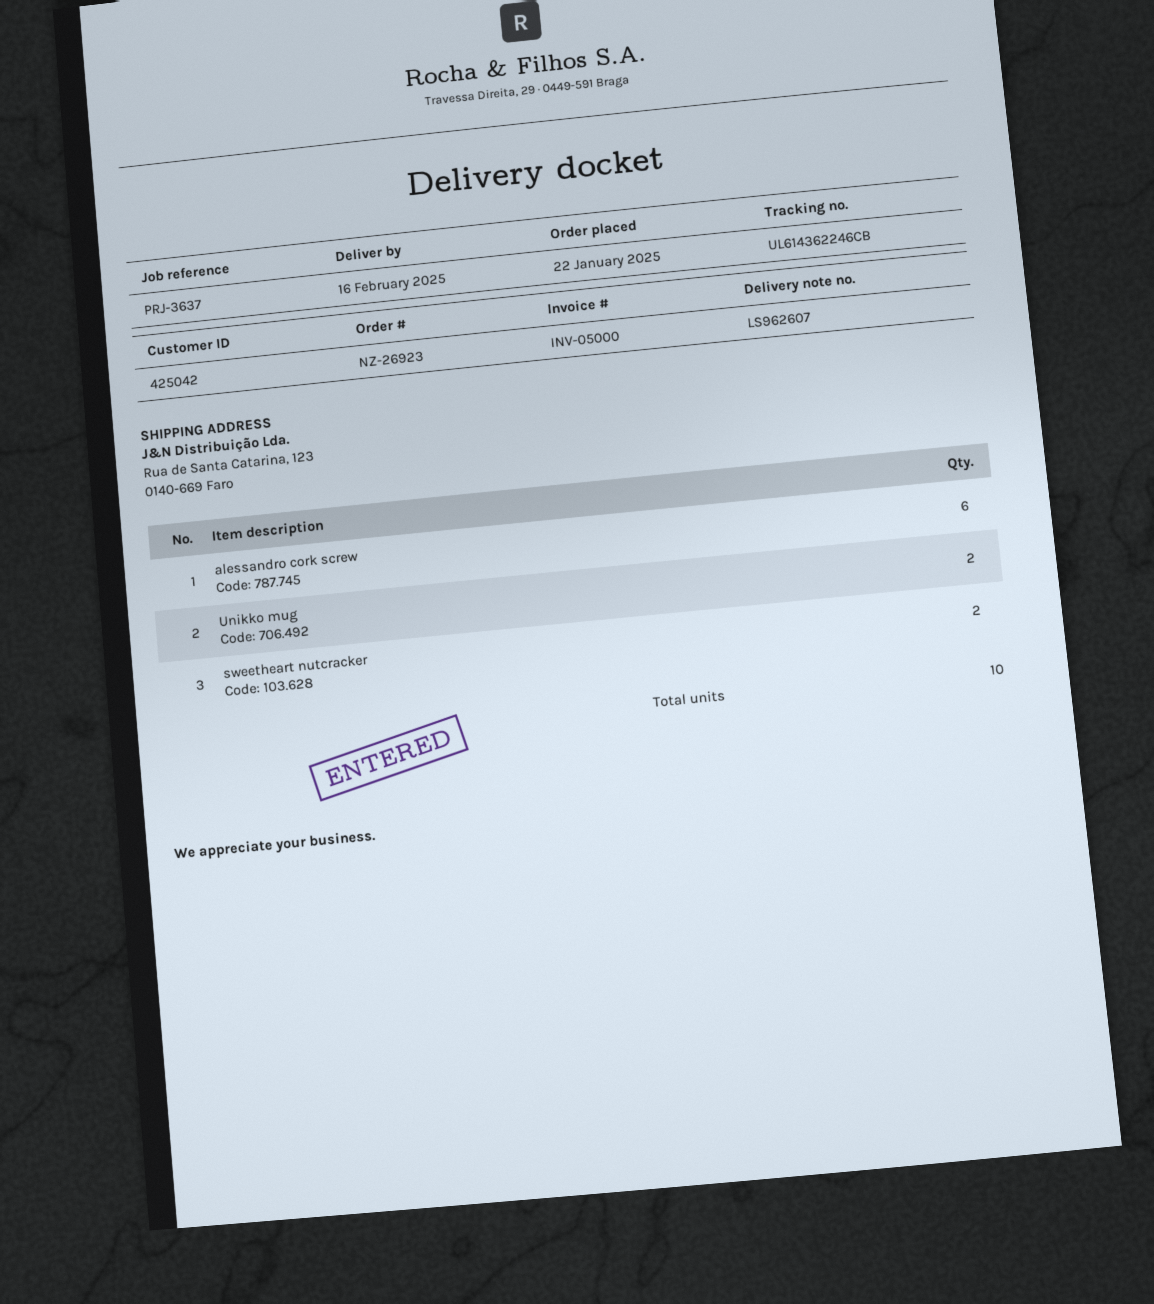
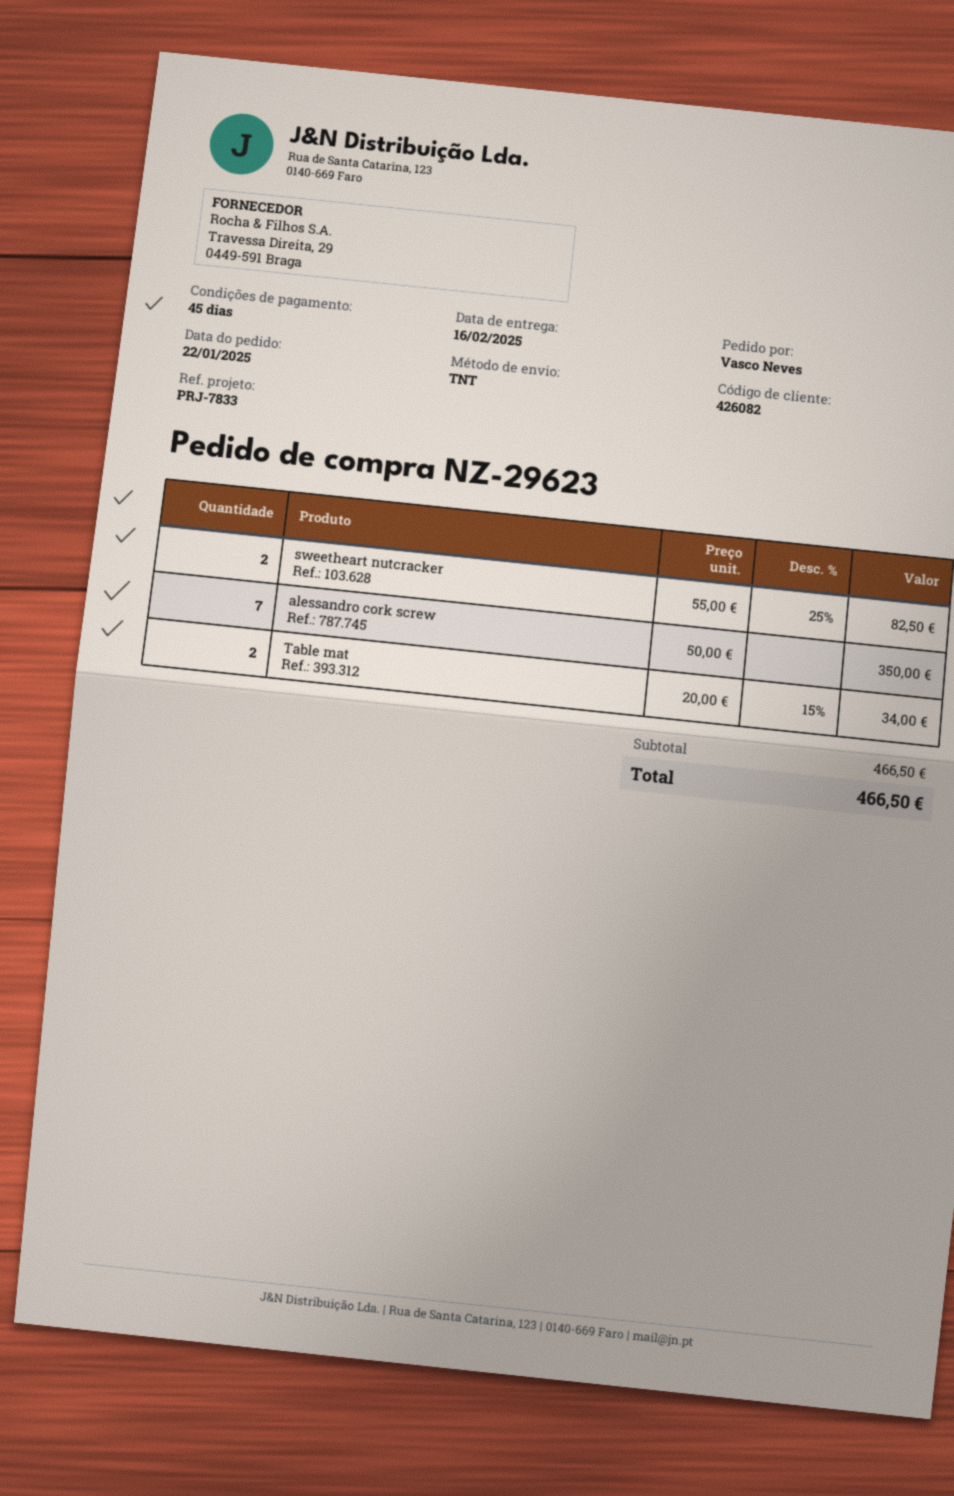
order number: NZ-26923 -> NZ-29623
customer number: 425042 -> 426082
reference: PRJ-3637 -> PRJ-7833
alessandro cork screw: 6 -> 7
Unikko mug: 2 -> none
Table mat: none -> 2

